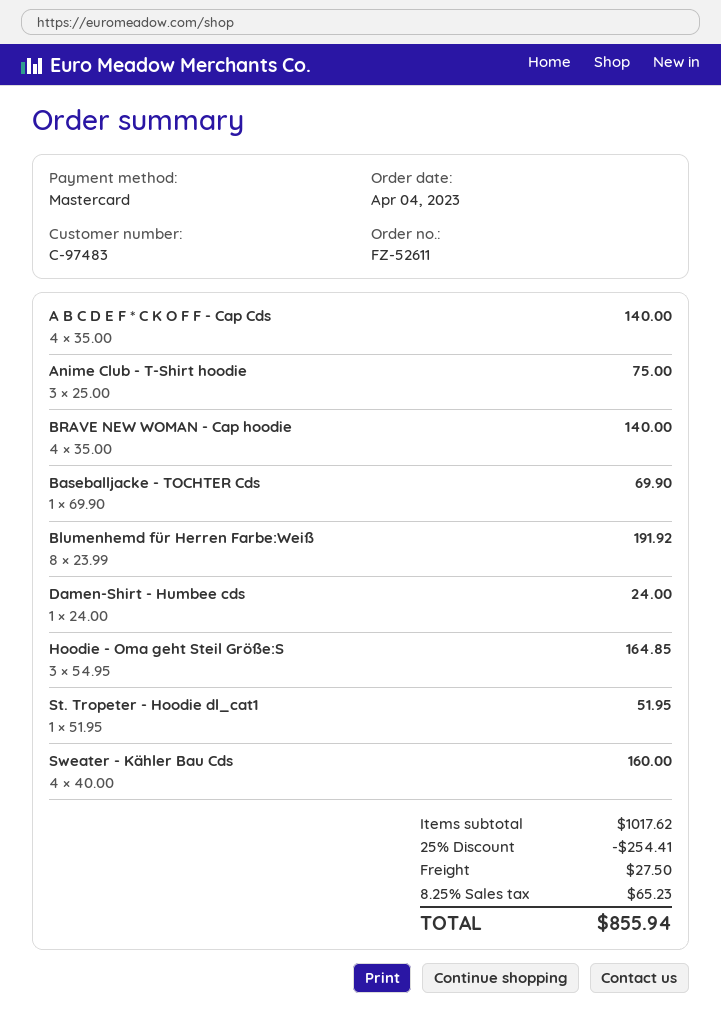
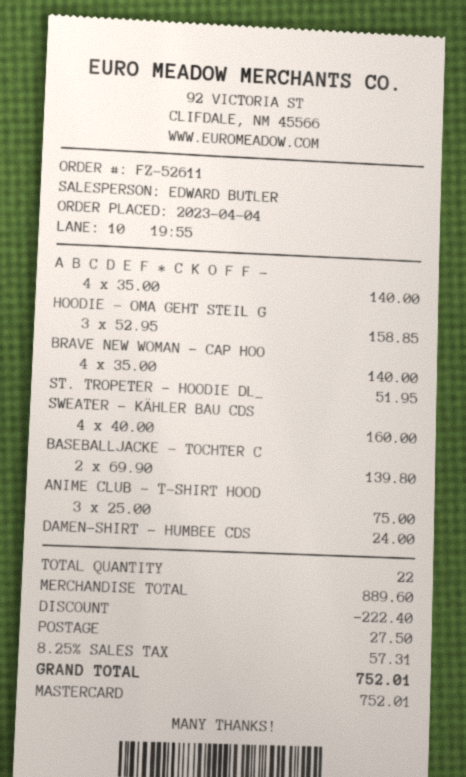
Baseballjacke - TOCHTER Cds: 1 x 69.90 = 69.90 -> 2 x 69.90 = 139.80
Blumenhemd für Herren Farbe:Weiß: 8 x 23.99 = 191.92 -> none
Hoodie - Oma geht Steil Größe:S: 3 x 54.95 = 164.85 -> 3 x 52.95 = 158.85
subtotal: 1017.62 -> 889.60
discount: 254.41 -> 222.40
tax: 8.25% = 65.23 -> 8.25% = 57.31
total: 855.94 -> 752.01

